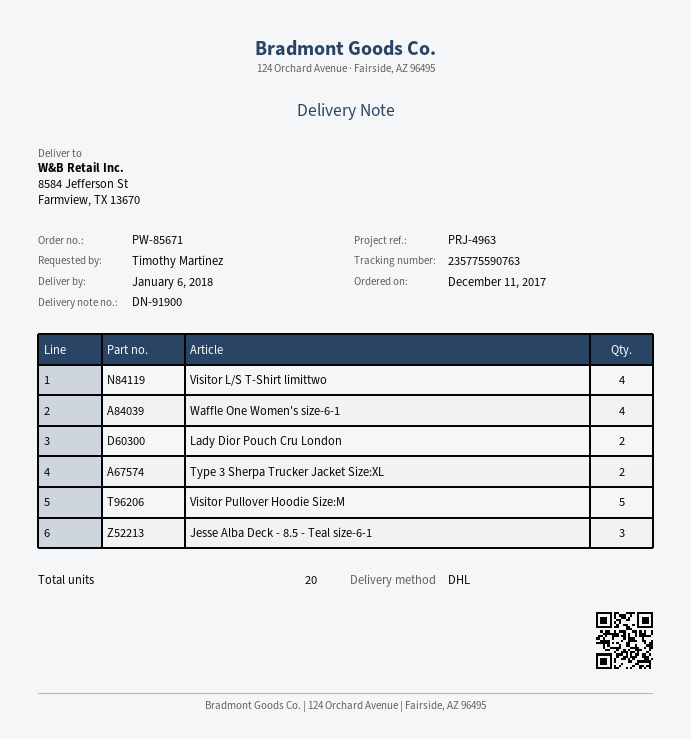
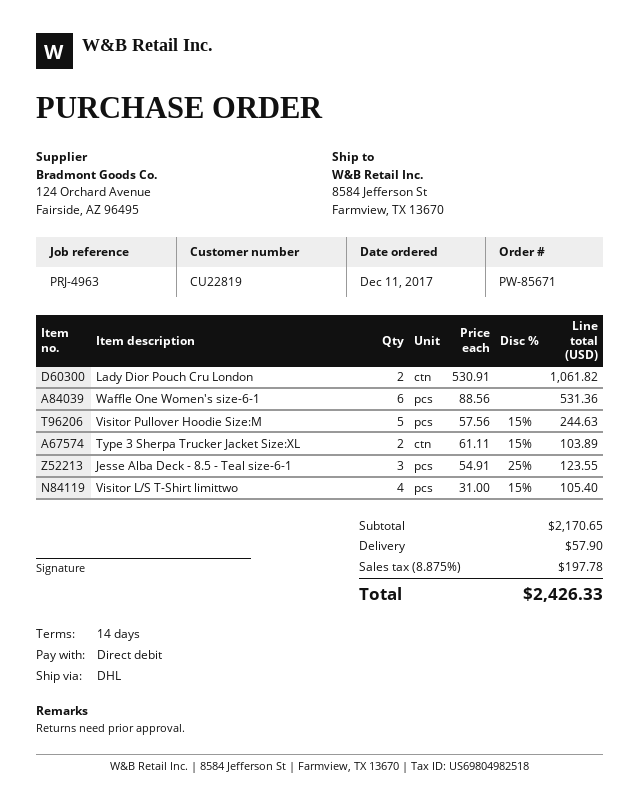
Waffle One Women's size-6-1: 4 -> 6

